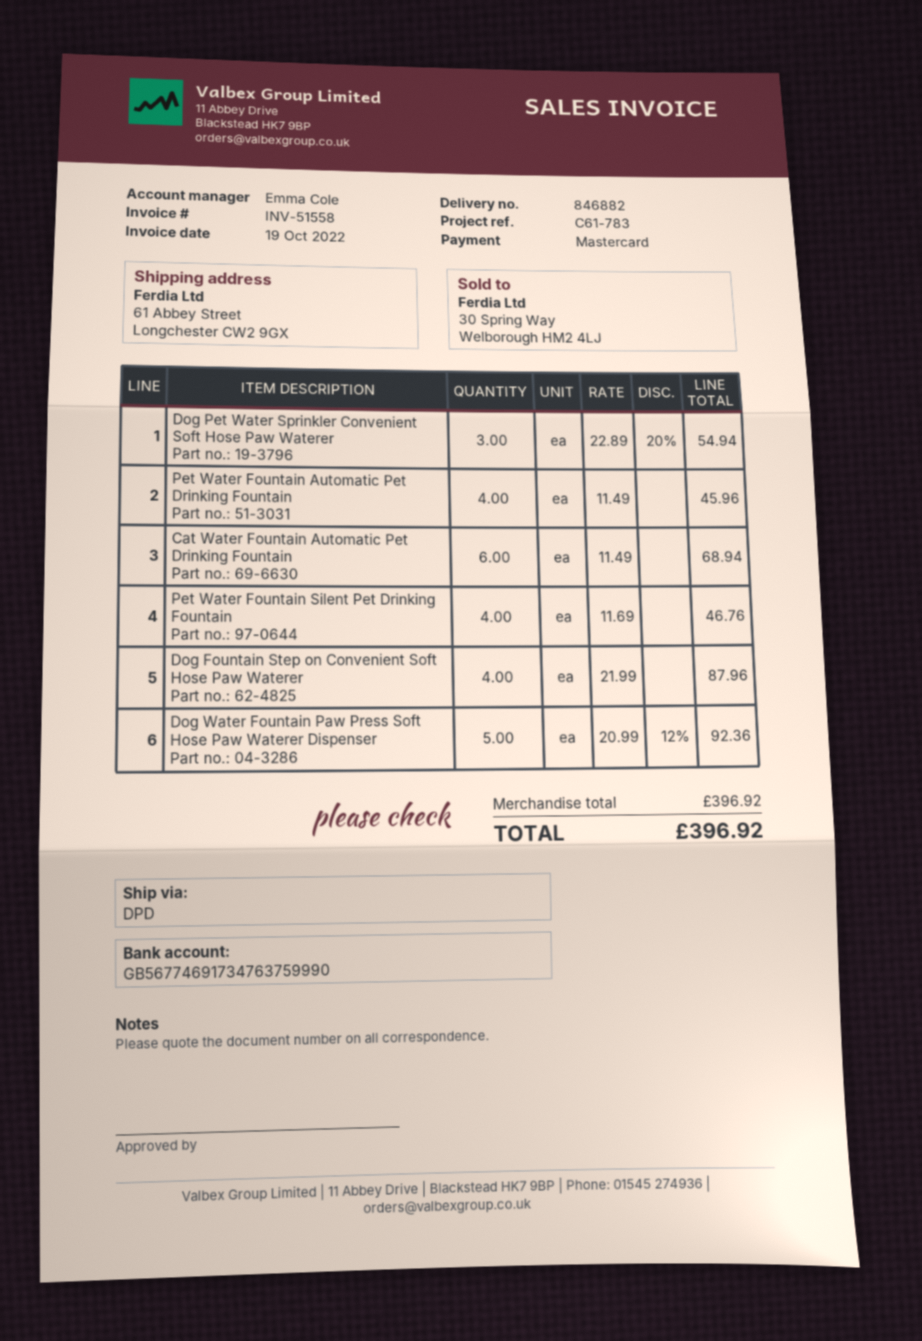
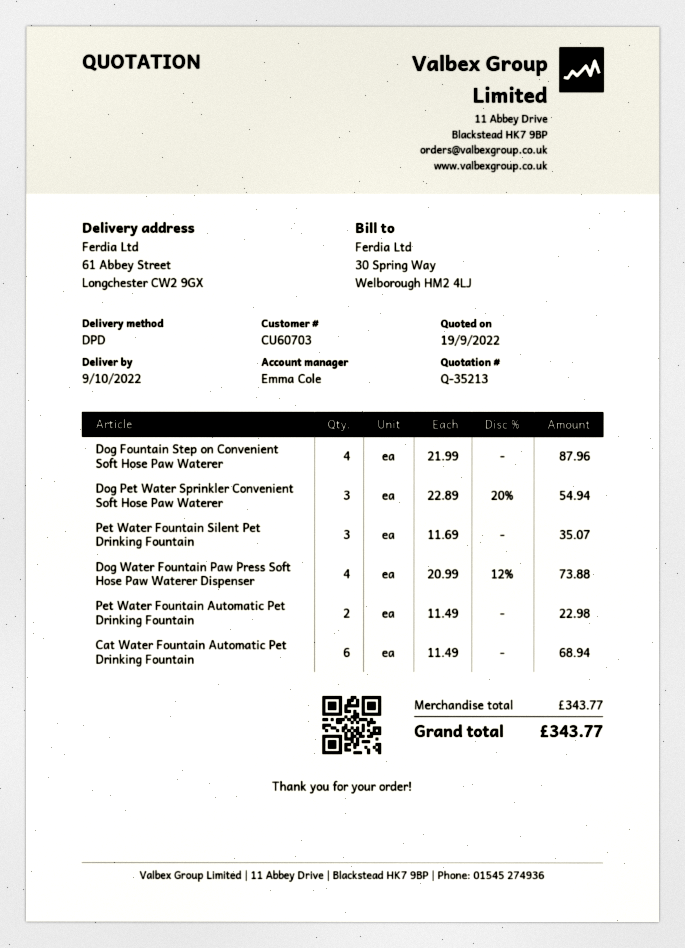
Pet Water Fountain Automatic Pet Drinking Fountain: 4 x 11.49 = 45.96 -> 2 x 11.49 = 22.98
Pet Water Fountain Silent Pet Drinking Fountain: 4 x 11.69 = 46.76 -> 3 x 11.69 = 35.07
Dog Water Fountain Paw Press Soft Hose Paw Waterer Dispenser: 5 x 20.99 - 12% = 92.36 -> 4 x 20.99 - 12% = 73.88
subtotal: 396.92 -> 343.77
total: 396.92 -> 343.77

